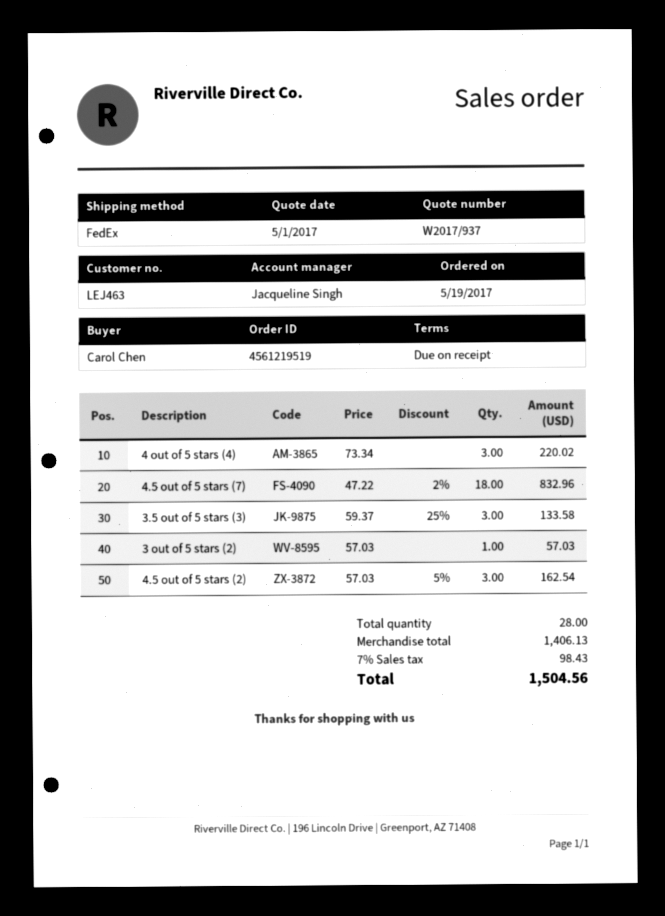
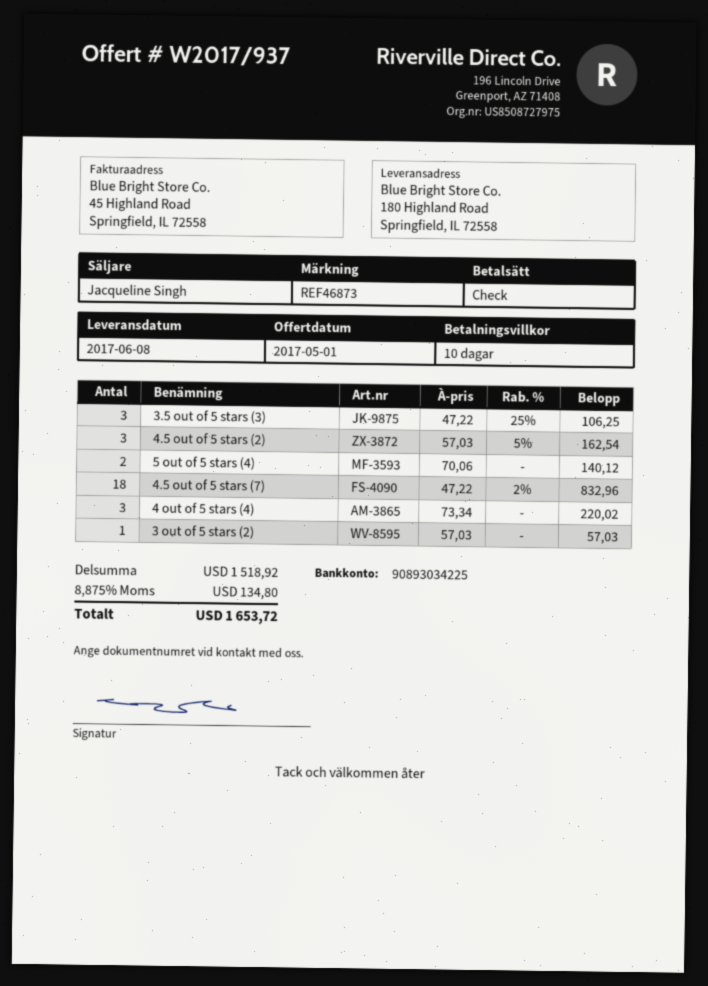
payment terms: on receipt -> 10 days
3.5 out of 5 stars (3): 3 x 59.37 - 25% = 133.58 -> 3 x 47.22 - 25% = 106.25
5 out of 5 stars (4): none -> 2 x 70.06 = 140.12
subtotal: 1406.13 -> 1518.92
tax: 7% = 98.43 -> 8.875% = 134.80
total: 1504.56 -> 1653.72

